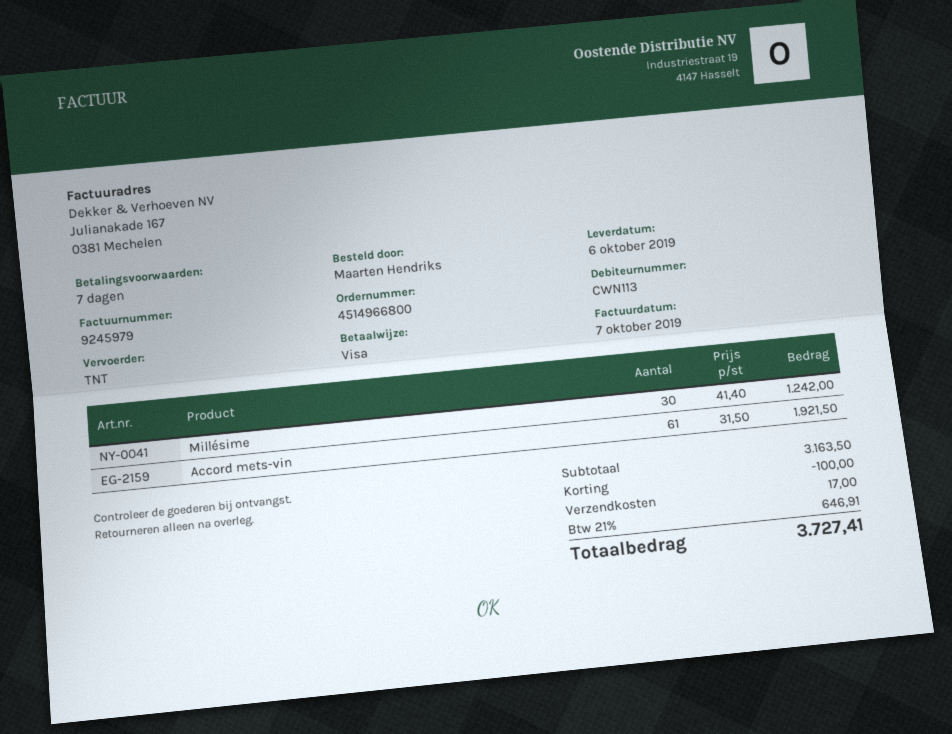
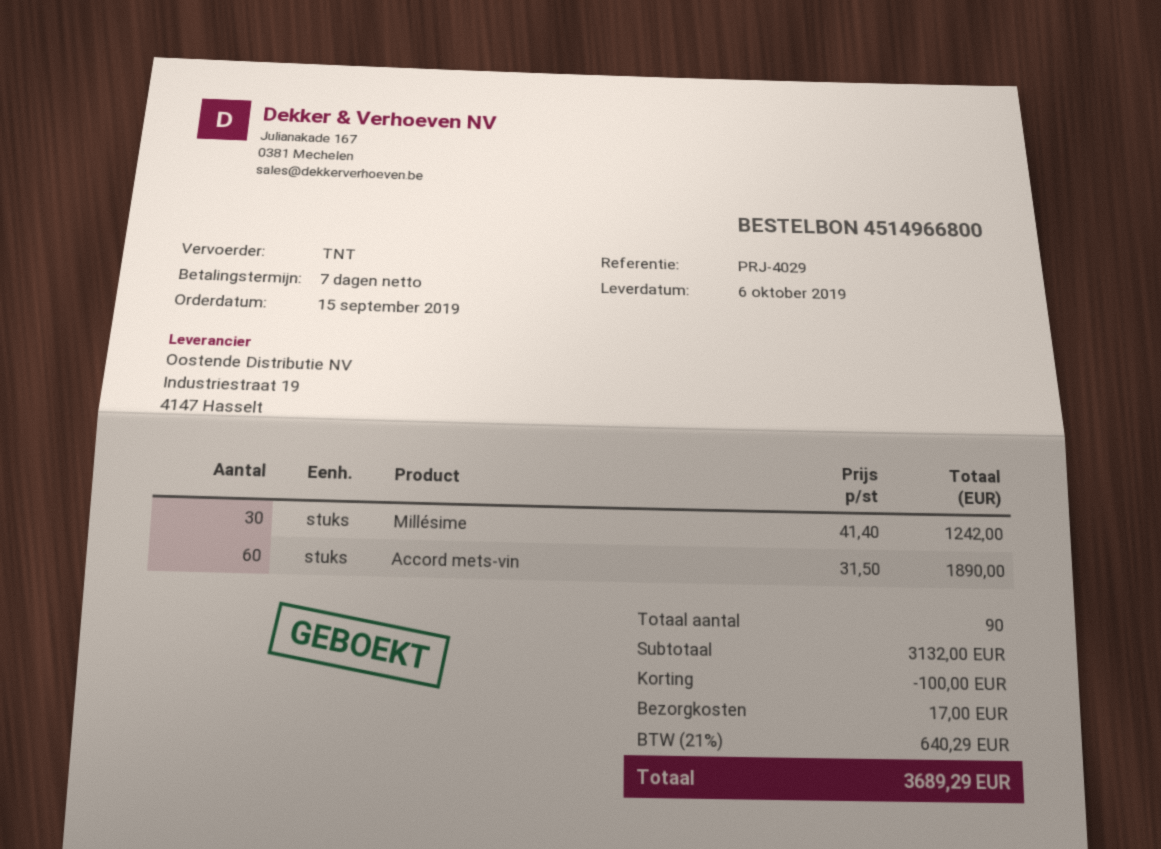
Accord mets-vin: 61 x 31.50 = 1921.50 -> 60 x 31.50 = 1890.00
subtotal: 3163.50 -> 3132.00
tax: 21% = 646.91 -> 21% = 640.29
total: 3727.41 -> 3689.29

